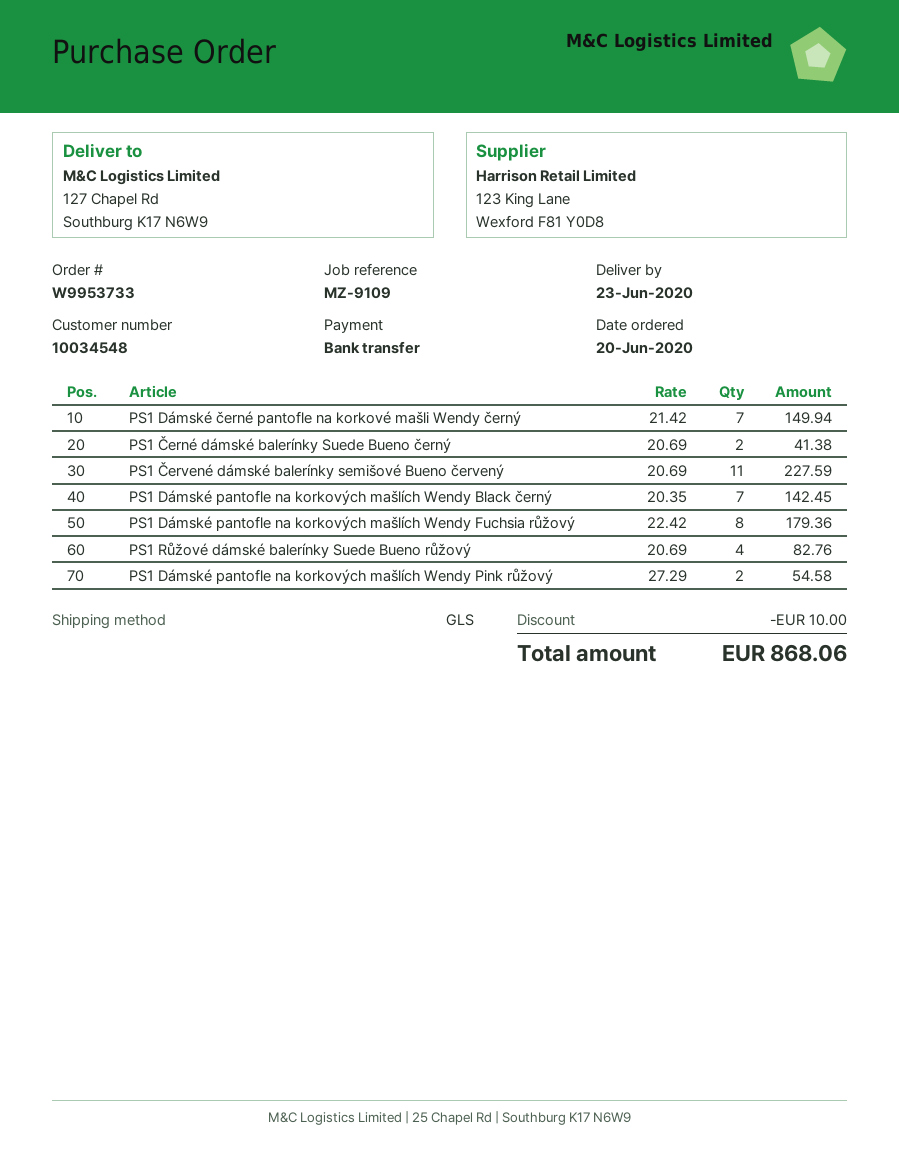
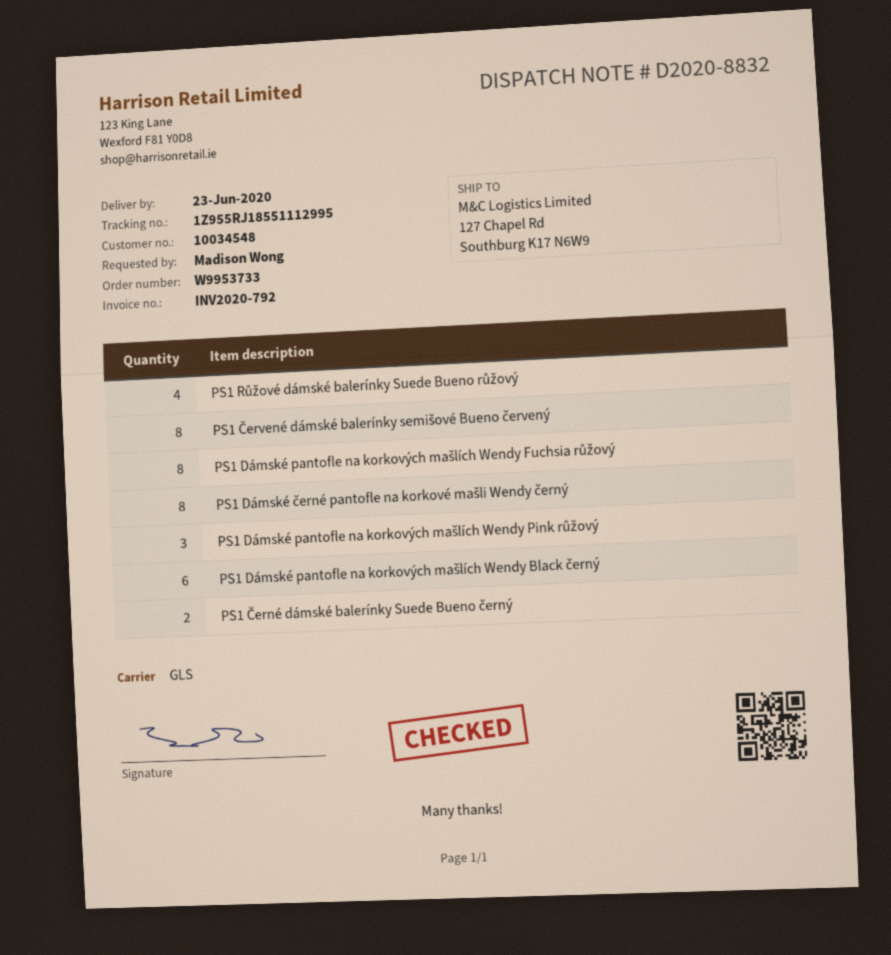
PS1 Dámské černé pantofle na korkové mašli Wendy černý: 7 -> 8
PS1 Červené dámské balerínky semišové Bueno červený: 11 -> 8
PS1 Dámské pantofle na korkových mašlích Wendy Black černý: 7 -> 6
PS1 Dámské pantofle na korkových mašlích Wendy Pink růžový: 2 -> 3

